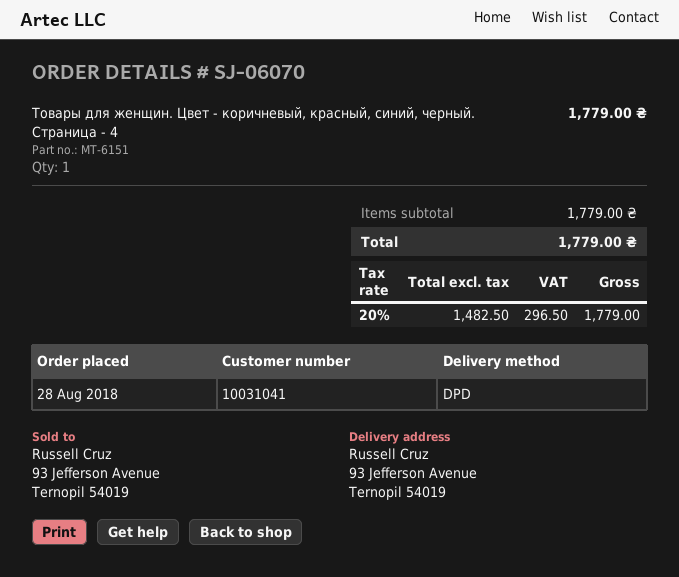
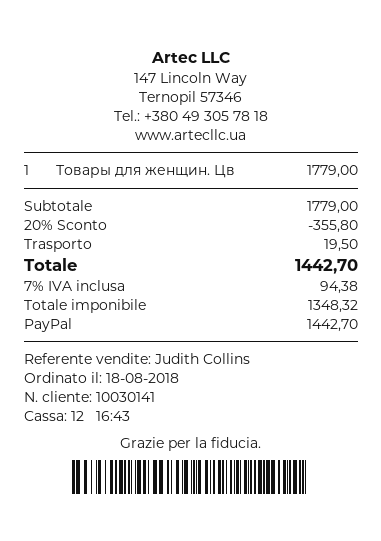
order date: 2018-08-28 -> 2018-08-18
customer number: 10031041 -> 10030141
discount: none -> 20% = 355.80
shipping: none -> 19.50
net: 1482.50 -> 1348.32
tax: 20% = 296.50 -> 7% = 94.38
total: 1779.00 -> 1442.70

